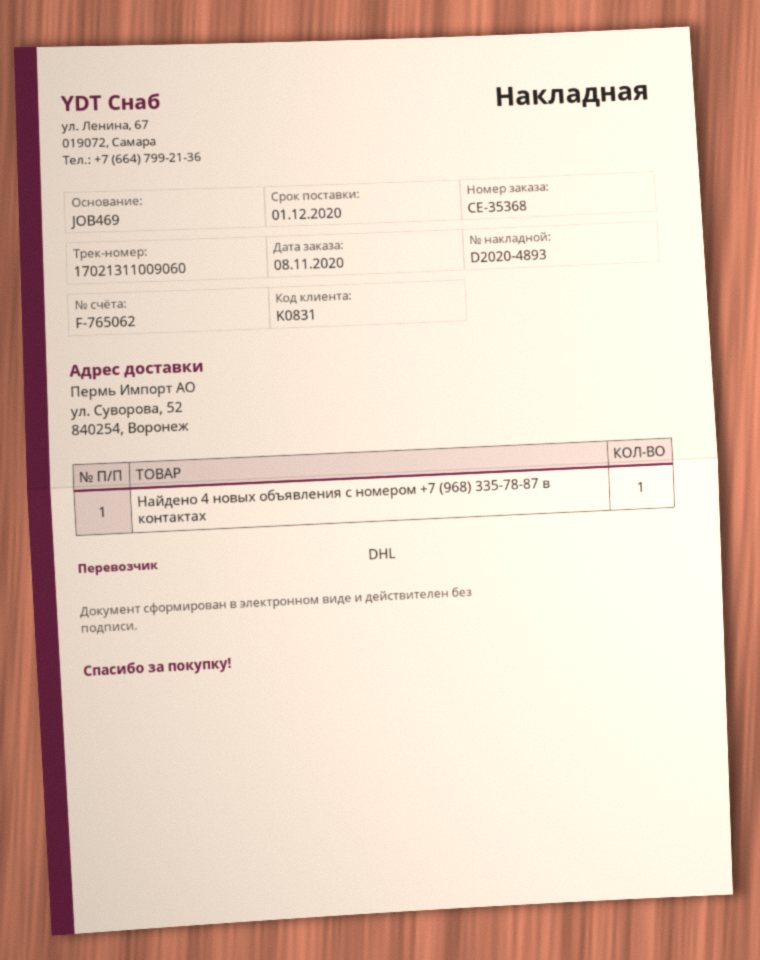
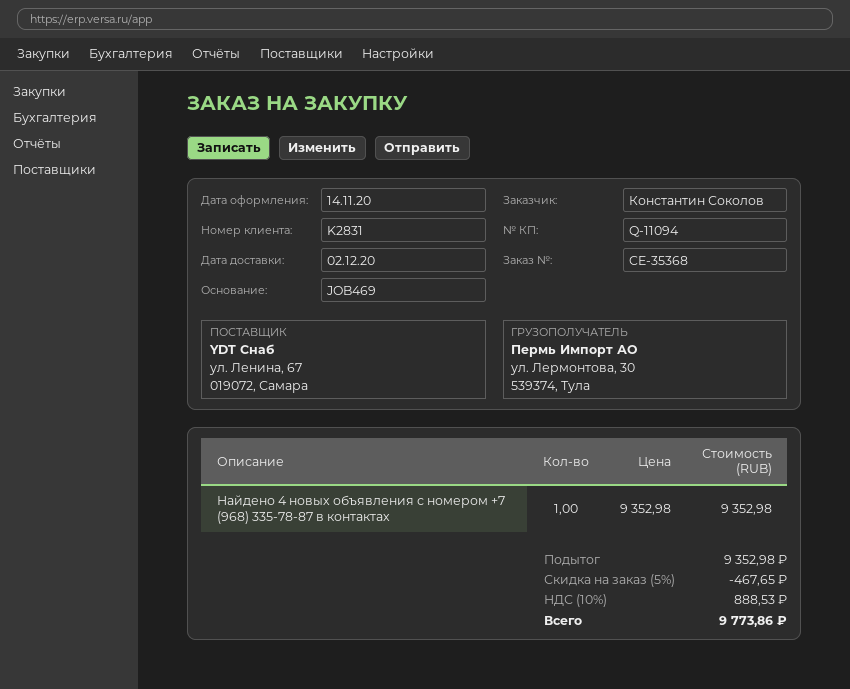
order date: 2020-11-08 -> 2020-11-14
delivery date: 2020-12-01 -> 2020-12-02
customer number: K0831 -> K2831
ship to: ул. Суворова, 52, 840254, Воронеж -> ул. Лермонтова, 30, 539374, Тула

